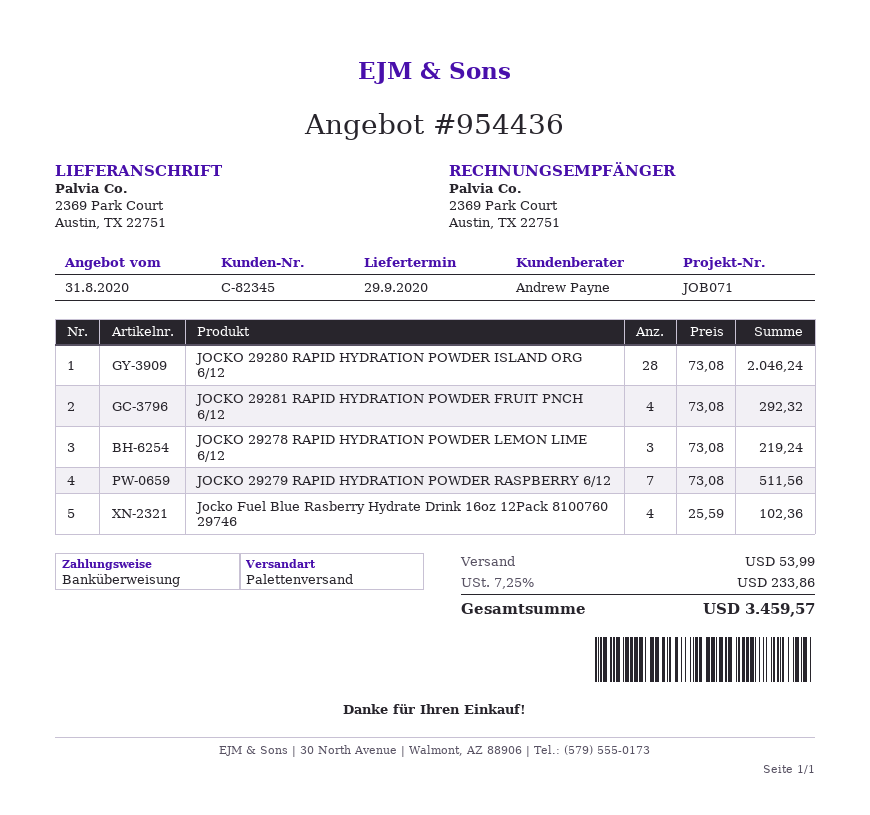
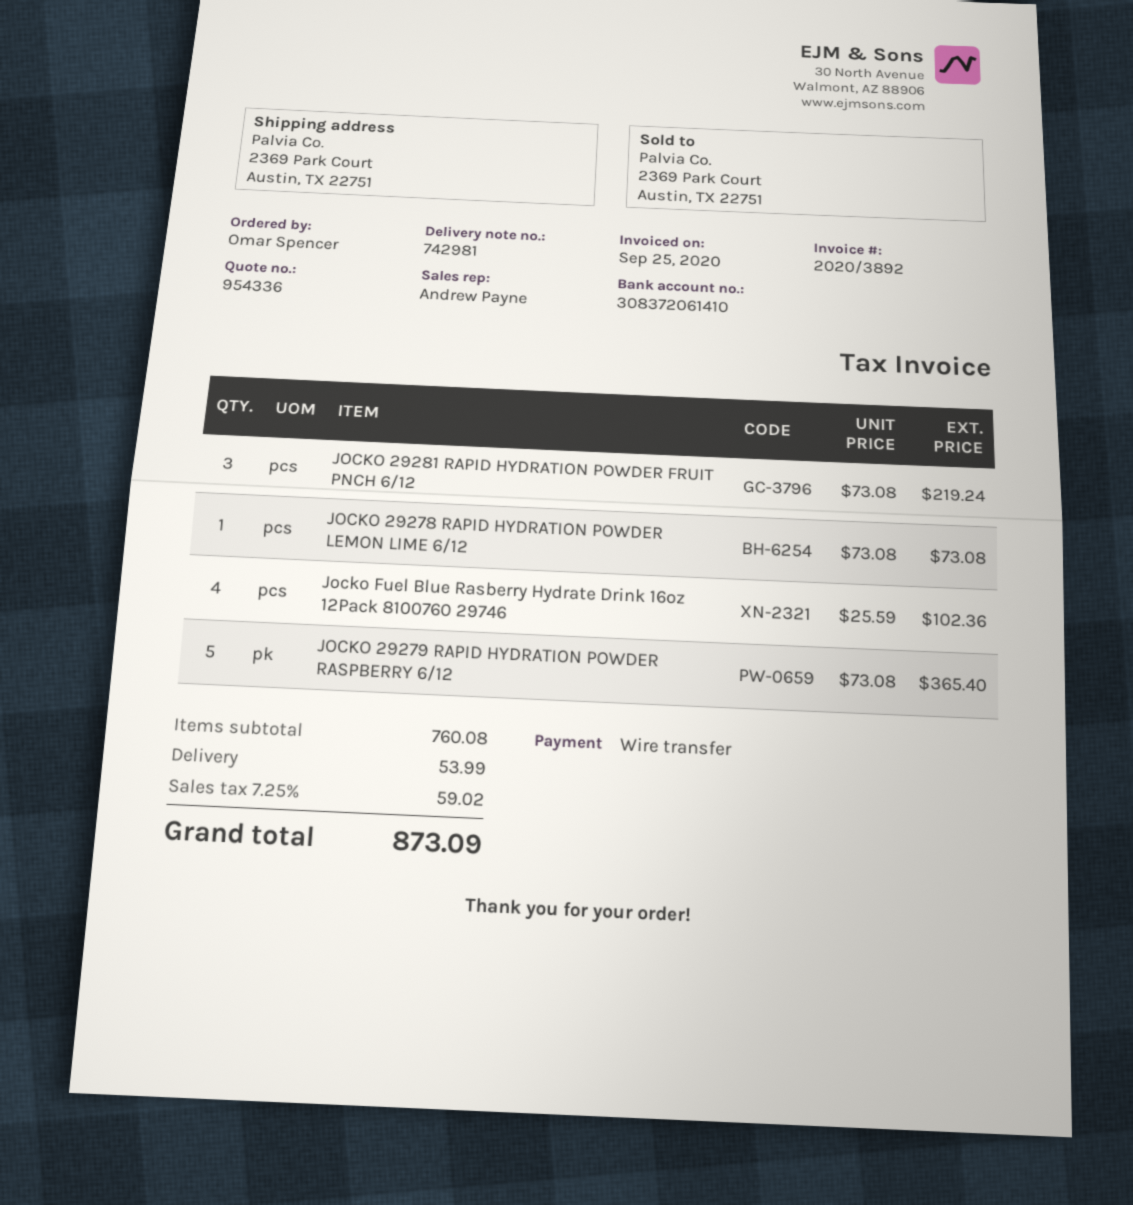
quote number: 954436 -> 954336
JOCKO 29280 RAPID HYDRATION POWDER ISLAND ORG 6/12: 28 x 73.08 = 2046.24 -> none
JOCKO 29281 RAPID HYDRATION POWDER FRUIT PNCH 6/12: 4 x 73.08 = 292.32 -> 3 x 73.08 = 219.24
JOCKO 29278 RAPID HYDRATION POWDER LEMON LIME 6/12: 3 x 73.08 = 219.24 -> 1 x 73.08 = 73.08
JOCKO 29279 RAPID HYDRATION POWDER RASPBERRY 6/12: 7 x 73.08 = 511.56 -> 5 x 73.08 = 365.40
tax: 7.25% = 233.86 -> 7.25% = 59.02
total: 3459.57 -> 873.09

